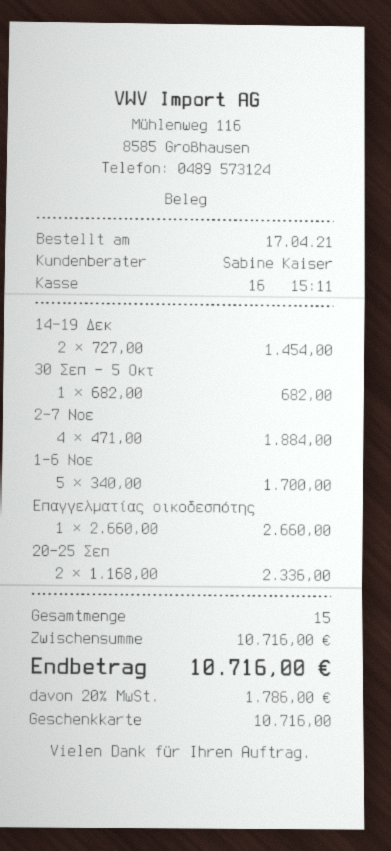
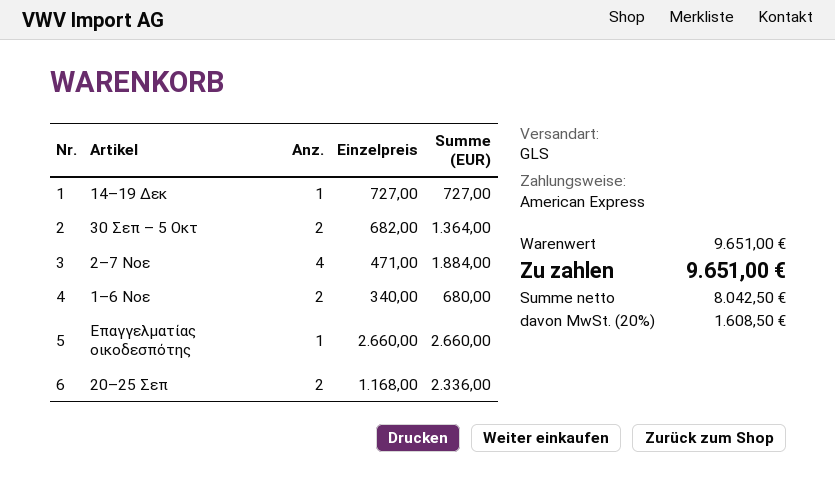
payment method: gift card -> American Express
14–19 Δεκ: 2 x 727.00 = 1454.00 -> 1 x 727.00 = 727.00
30 Σεπ – 5 Οκτ: 1 x 682.00 = 682.00 -> 2 x 682.00 = 1364.00
1–6 Νοε: 5 x 340.00 = 1700.00 -> 2 x 340.00 = 680.00
subtotal: 10716.00 -> 9651.00
tax: 20% = 1786.00 -> 20% = 1608.50
total: 10716.00 -> 9651.00

